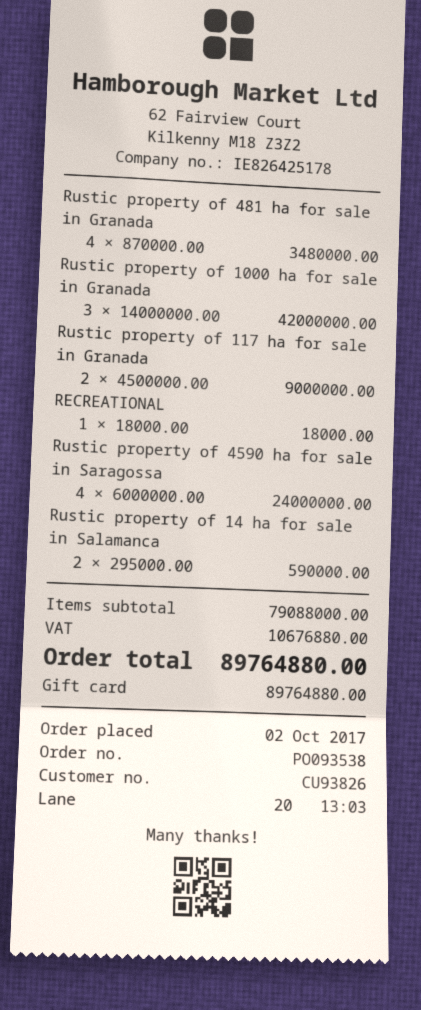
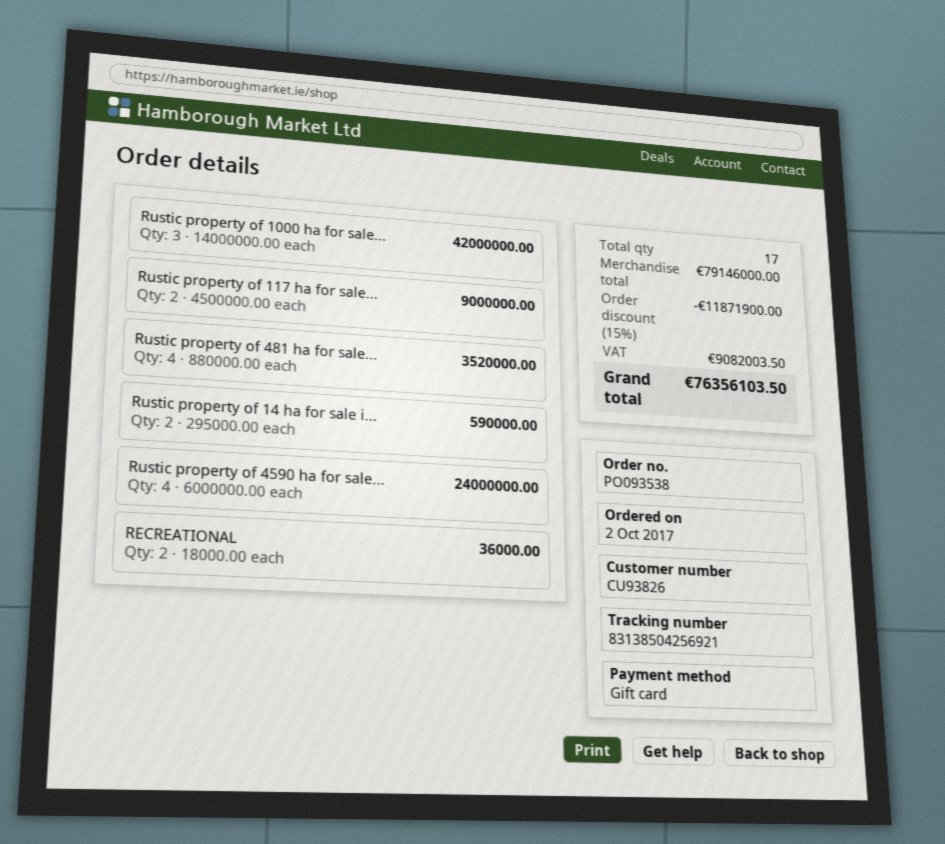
Rustic property of 481 ha for sale in Granada: 4 x 870000.00 = 3480000.00 -> 4 x 880000.00 = 3520000.00
RECREATIONAL: 1 x 18000.00 = 18000.00 -> 2 x 18000.00 = 36000.00
subtotal: 79088000.00 -> 79146000.00
discount: none -> 15% = 11871900.00
tax: 10676880.00 -> 9082003.50
total: 89764880.00 -> 76356103.50

